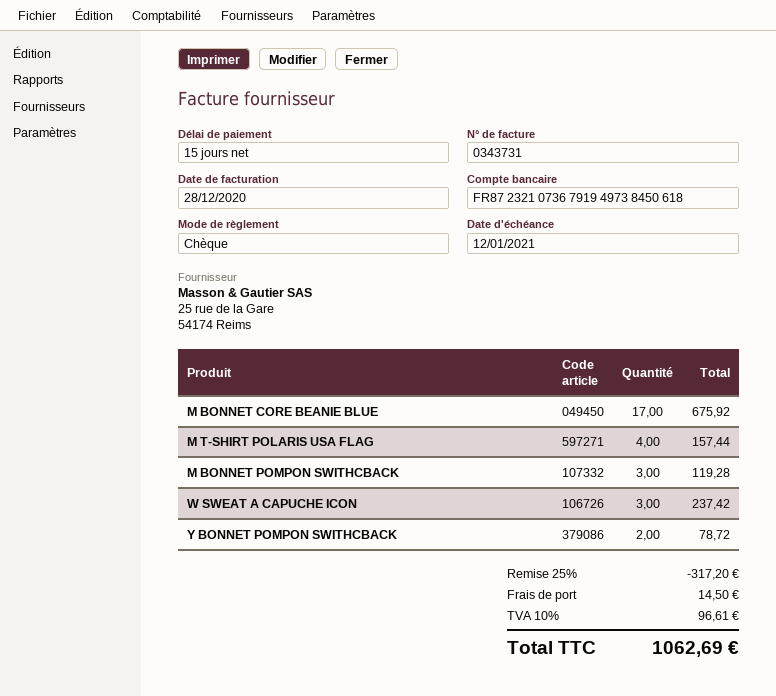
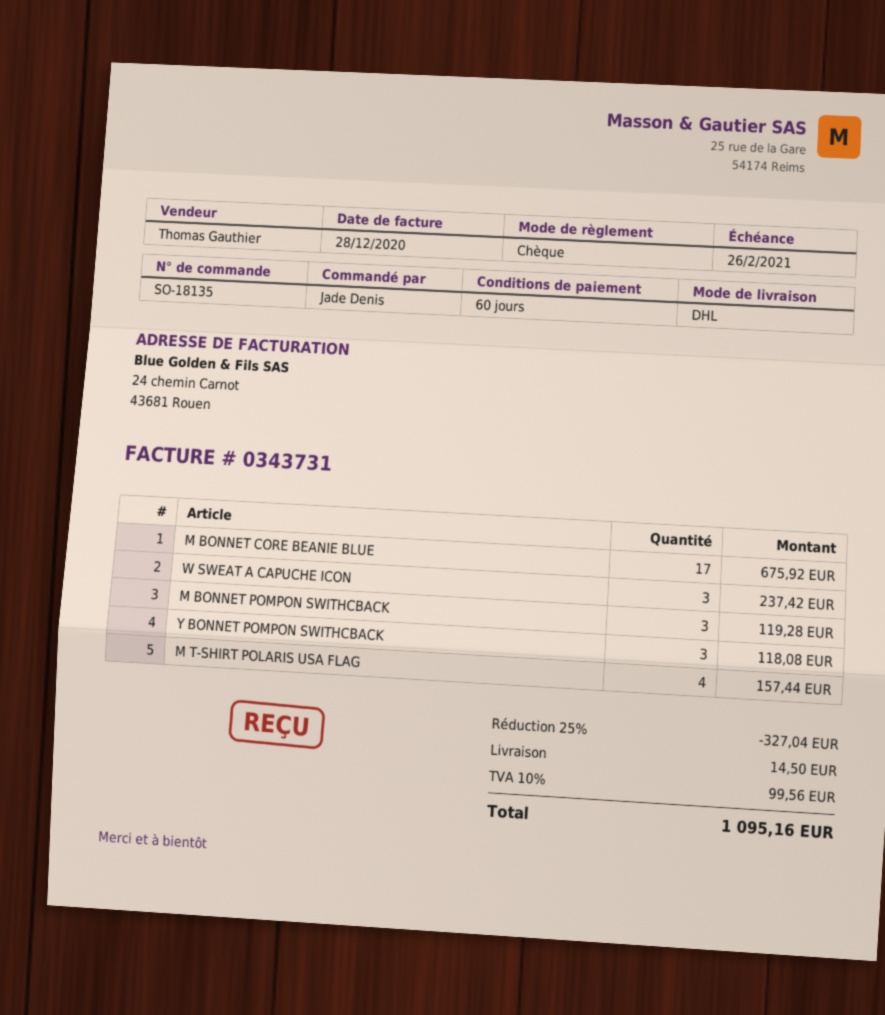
payment terms: 15 days -> 60 days
due date: 2021-01-12 -> 2021-02-26
Y BONNET POMPON SWITHCBACK: 2 for 78.72 -> 3 for 118.08
discount: 25% = 317.20 -> 25% = 327.04
tax: 10% = 96.61 -> 10% = 99.56
total: 1062.69 -> 1095.16

